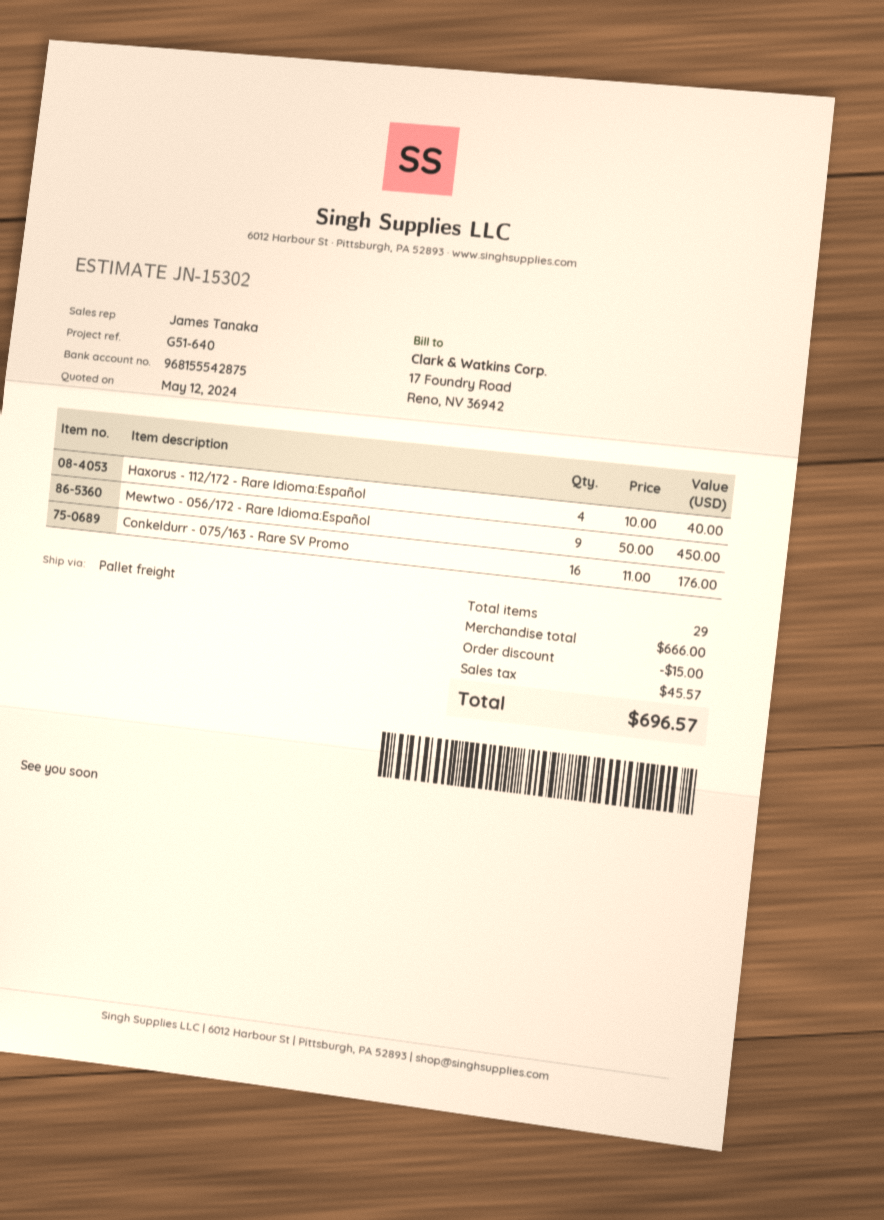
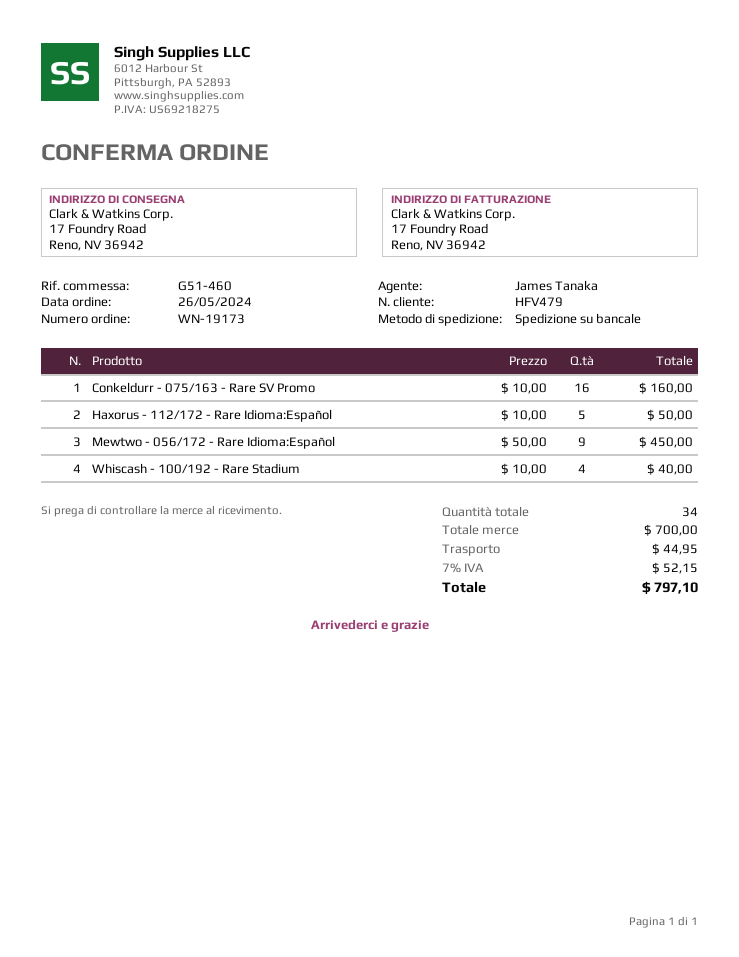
reference: G51-640 -> G51-460
Haxorus - 112/172 - Rare Idioma:Español: 4 x 10.00 = 40.00 -> 5 x 10.00 = 50.00
Conkeldurr - 075/163 - Rare SV Promo: 16 x 11.00 = 176.00 -> 16 x 10.00 = 160.00
Whiscash - 100/192 - Rare Stadium: none -> 4 x 10.00 = 40.00
total quantity: 29 -> 34
subtotal: 666.00 -> 700.00
discount: 15.00 -> none
shipping: none -> 44.95
tax: 45.57 -> 52.15
total: 696.57 -> 797.10

